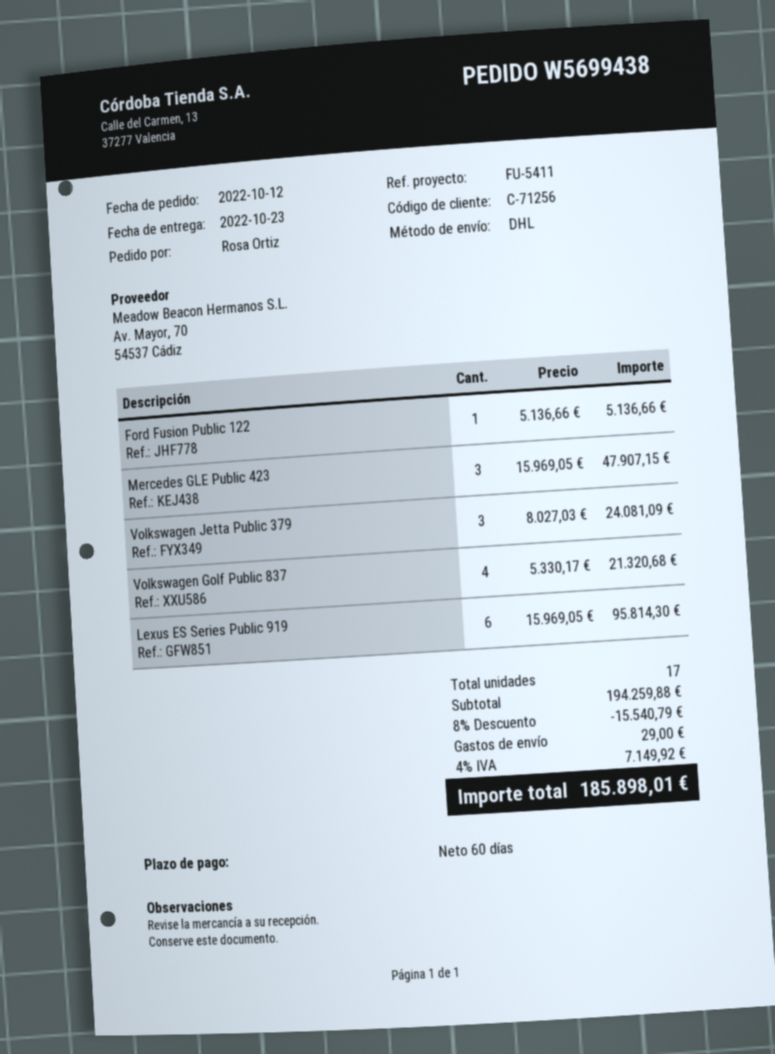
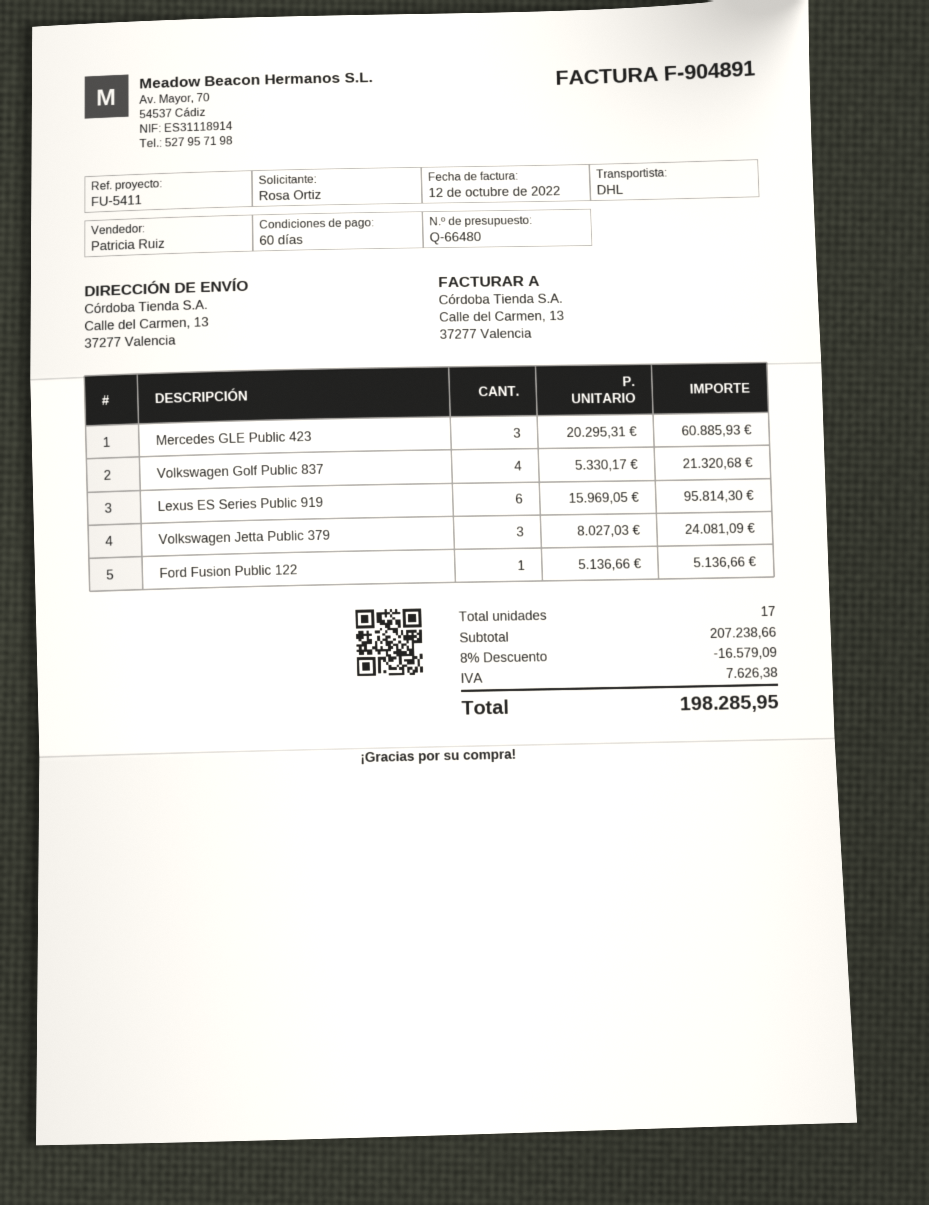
Mercedes GLE Public 423: 3 x 15969.05 = 47907.15 -> 3 x 20295.31 = 60885.93
subtotal: 194259.88 -> 207238.66
discount: 8% = 15540.79 -> 8% = 16579.09
shipping: 29.00 -> none
tax: 7149.92 -> 7626.38
total: 185898.01 -> 198285.95

